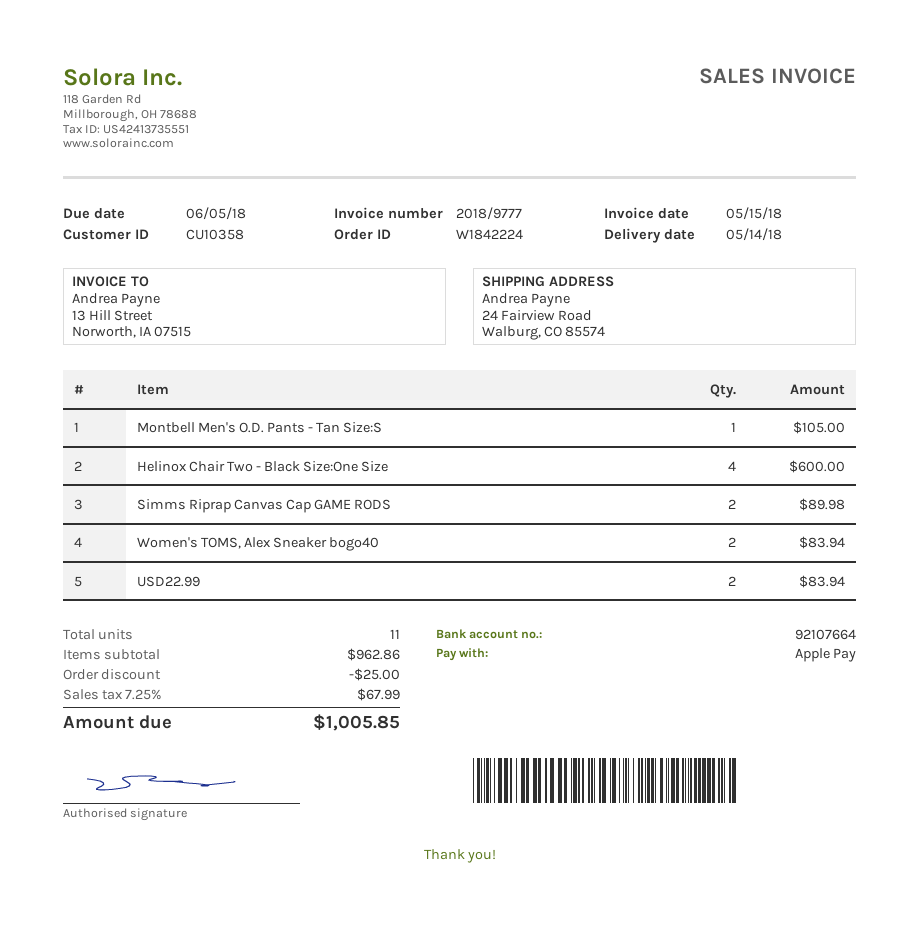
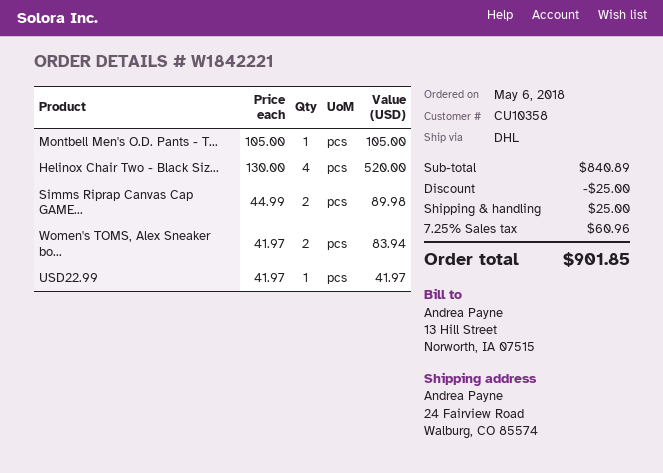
order number: W1842224 -> W1842221
Helinox Chair Two - Black Size:One Size: 4 for 600.00 -> 4 for 520.00
USD22.99: 2 for 83.94 -> 1 for 41.97
subtotal: 962.86 -> 840.89
shipping: none -> 25.00
tax: 7.25% = 67.99 -> 7.25% = 60.96
total: 1005.85 -> 901.85

